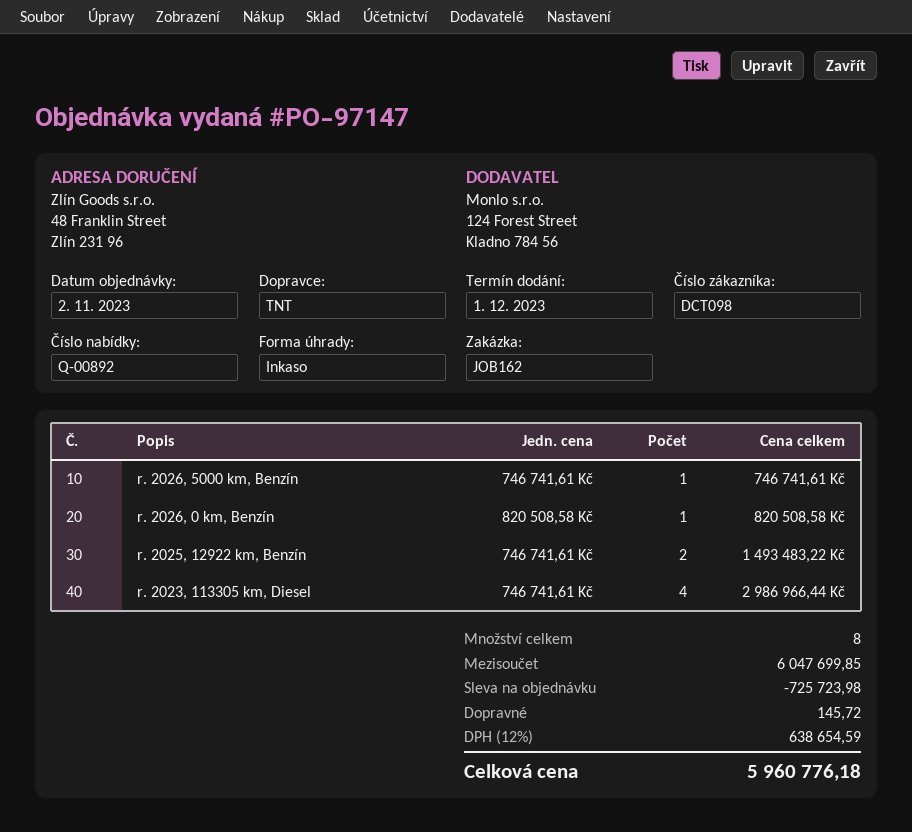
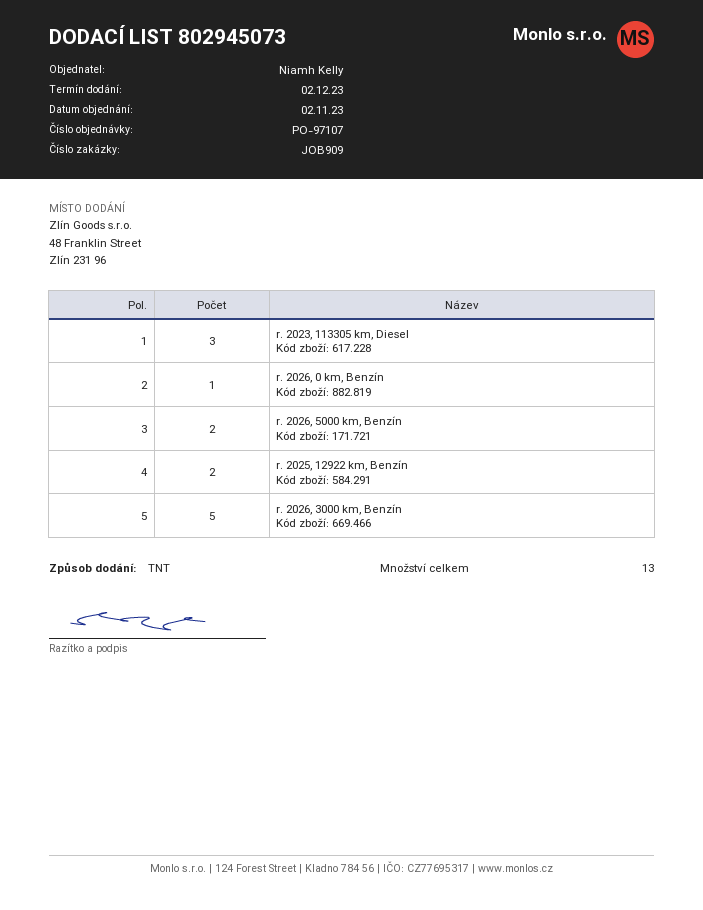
order number: PO-97147 -> PO-97107
delivery date: 2023-12-01 -> 2023-12-02
reference: JOB162 -> JOB909
r. 2026, 5000 km, Benzín: 1 -> 2
r. 2023, 113305 km, Diesel: 4 -> 3
r. 2026, 3000 km, Benzín: none -> 5
total quantity: 8 -> 13

